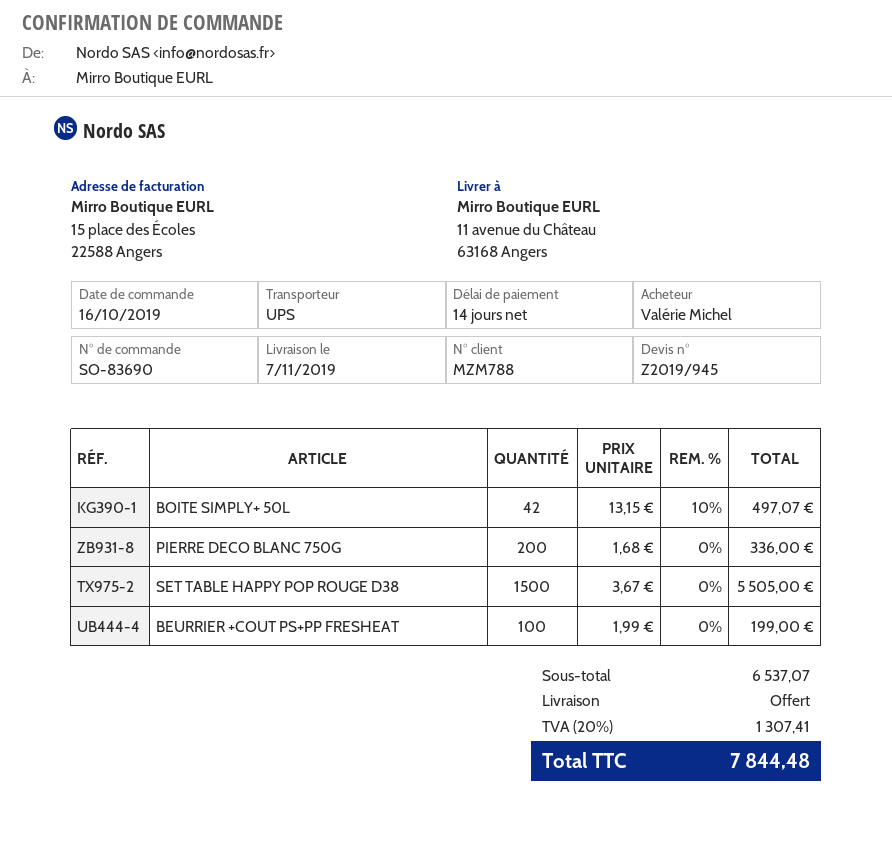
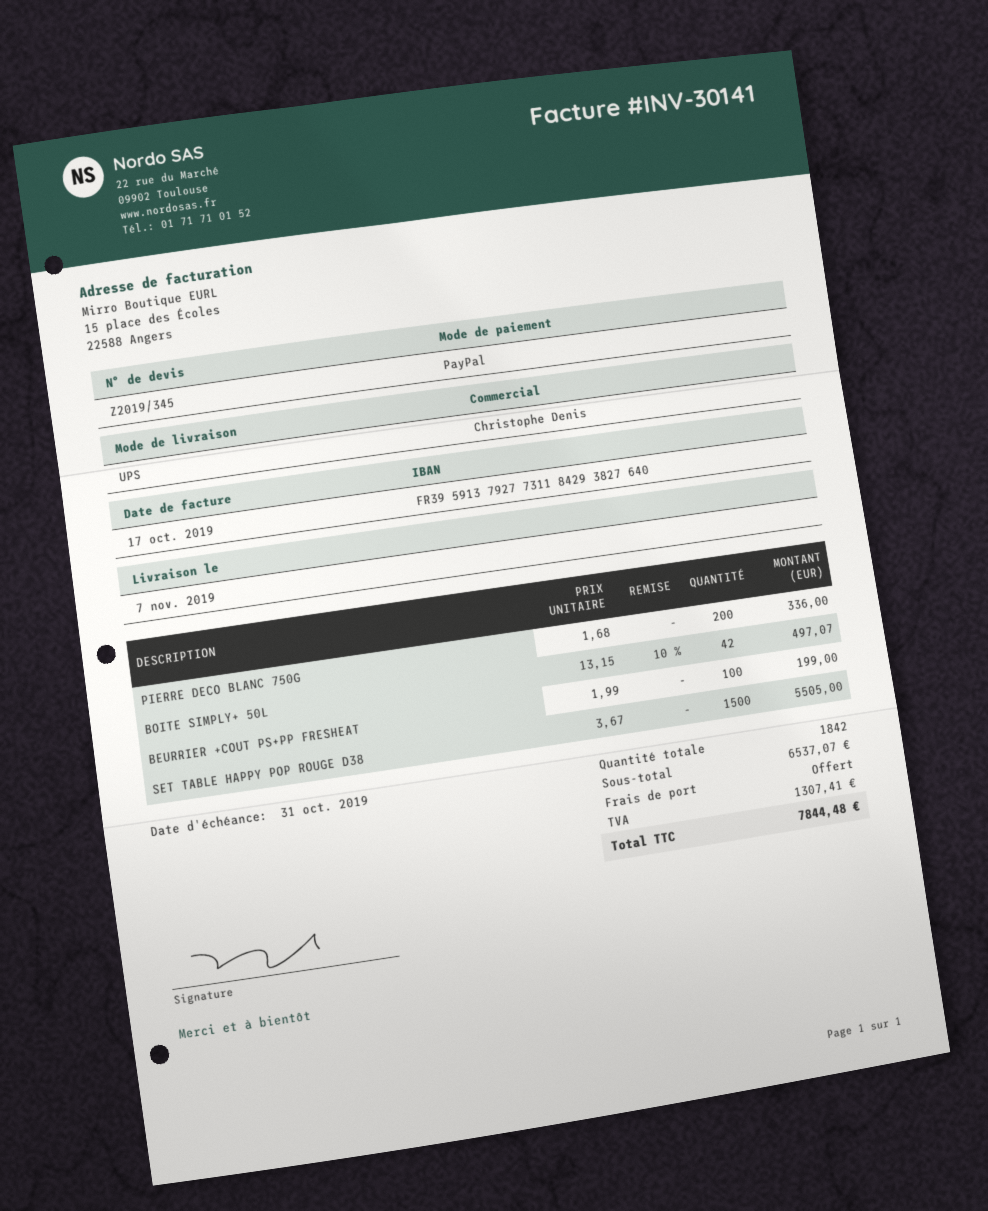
quote number: Z2019/945 -> Z2019/345

